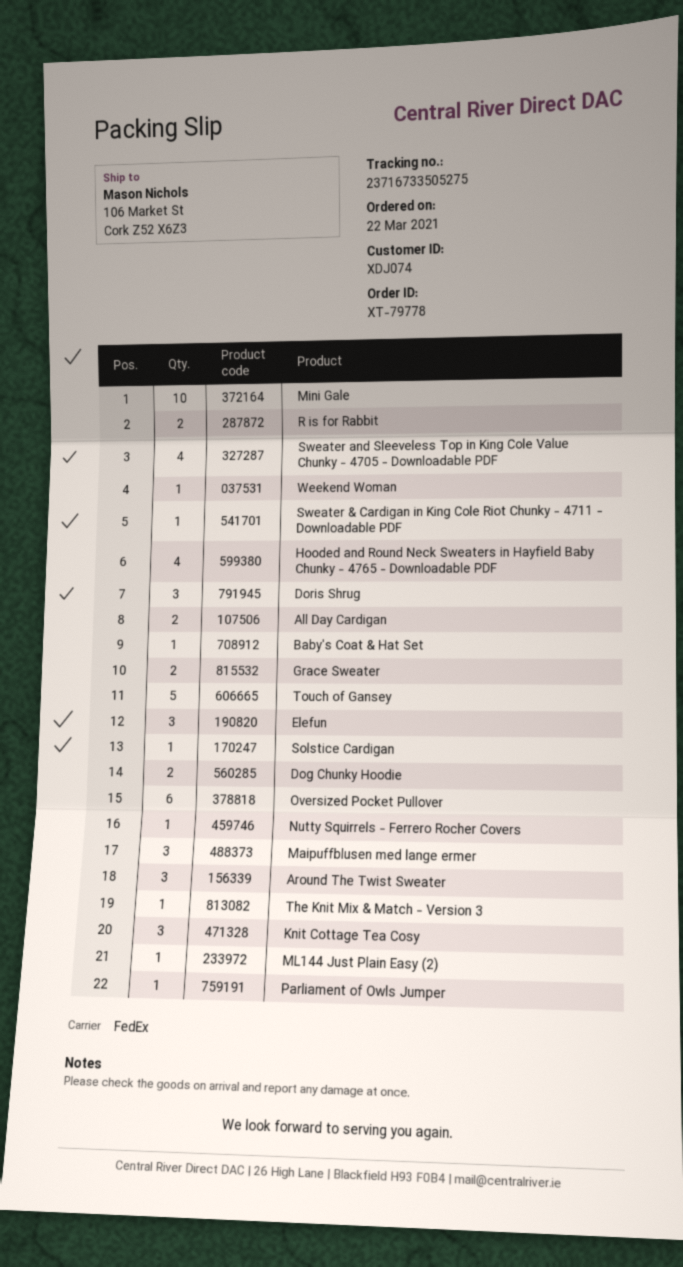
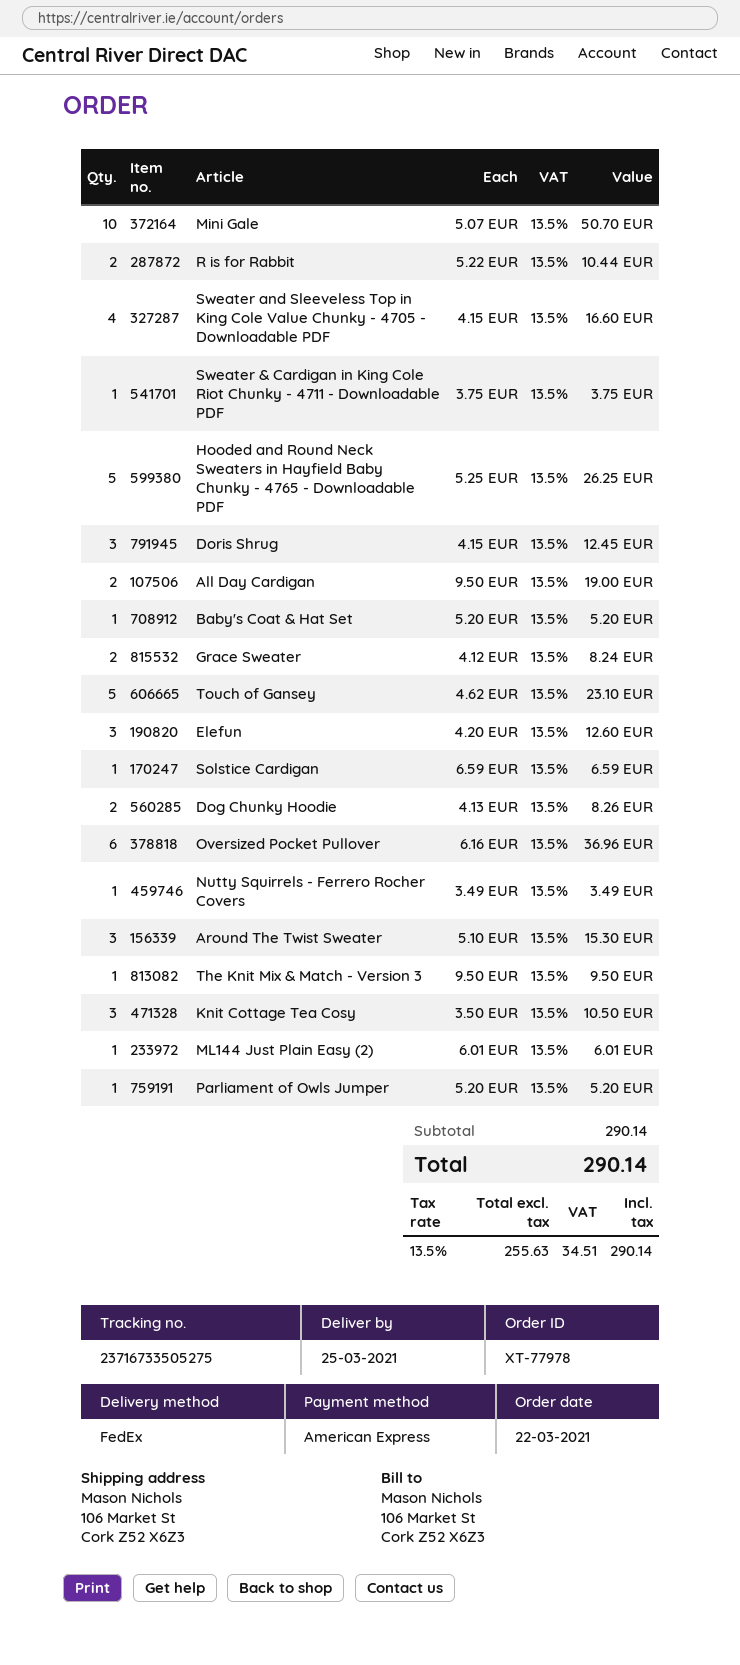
order number: XT-79778 -> XT-77978
Weekend Woman: 1 -> none
Hooded and Round Neck Sweaters in Hayfield Baby Chunky - 4765 - Downloadable PDF: 4 -> 5
Maipuffblusen med lange ermer: 3 -> none

